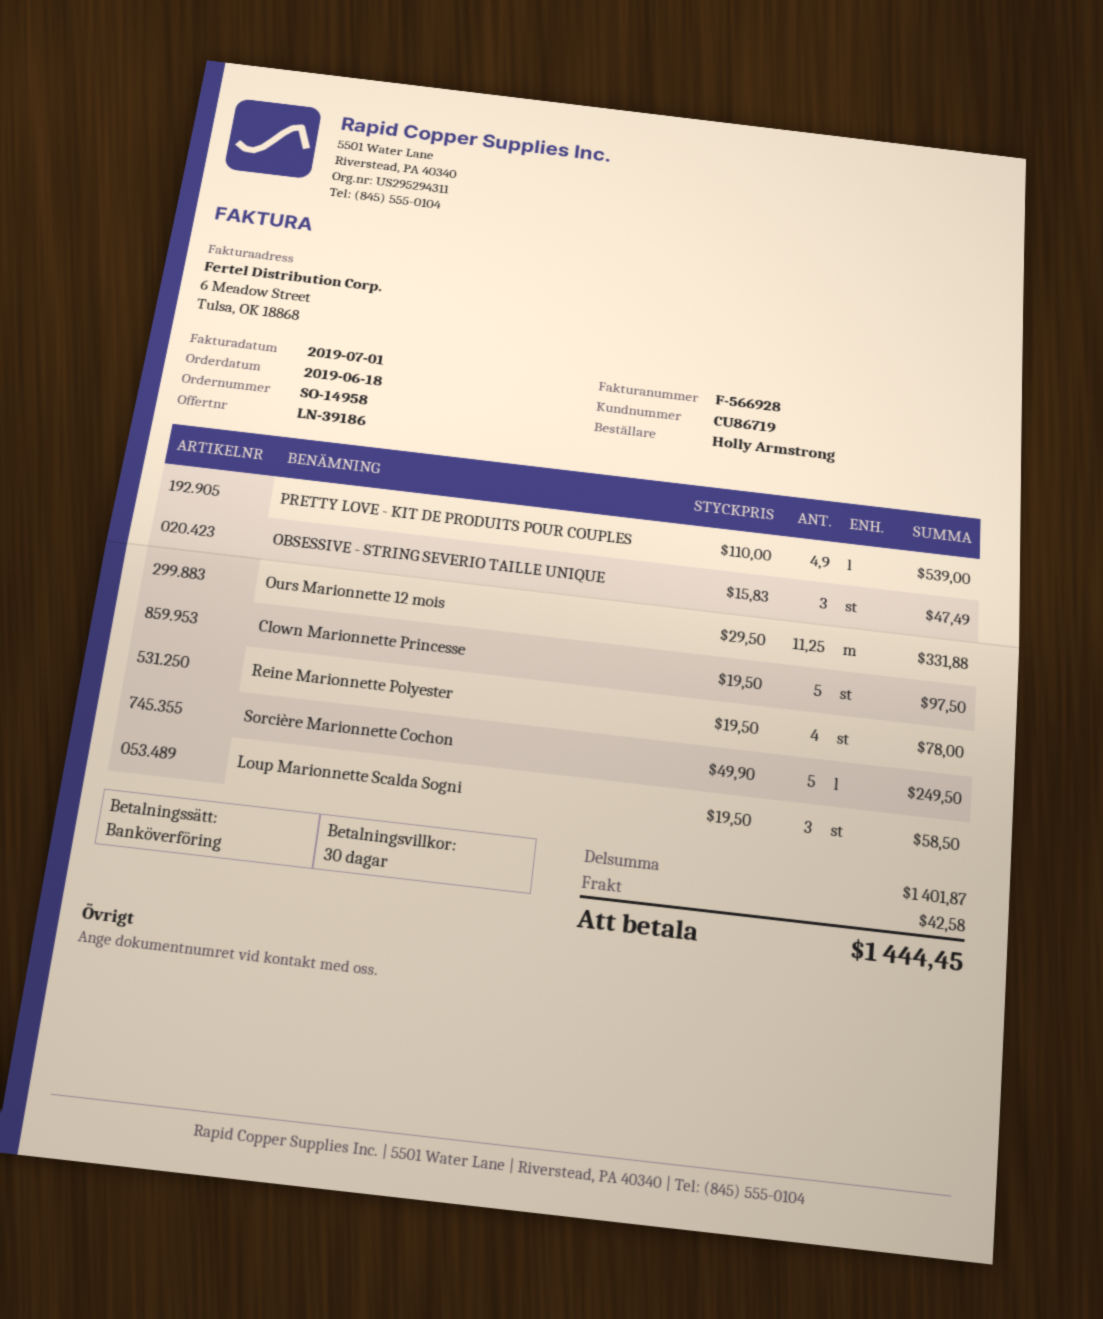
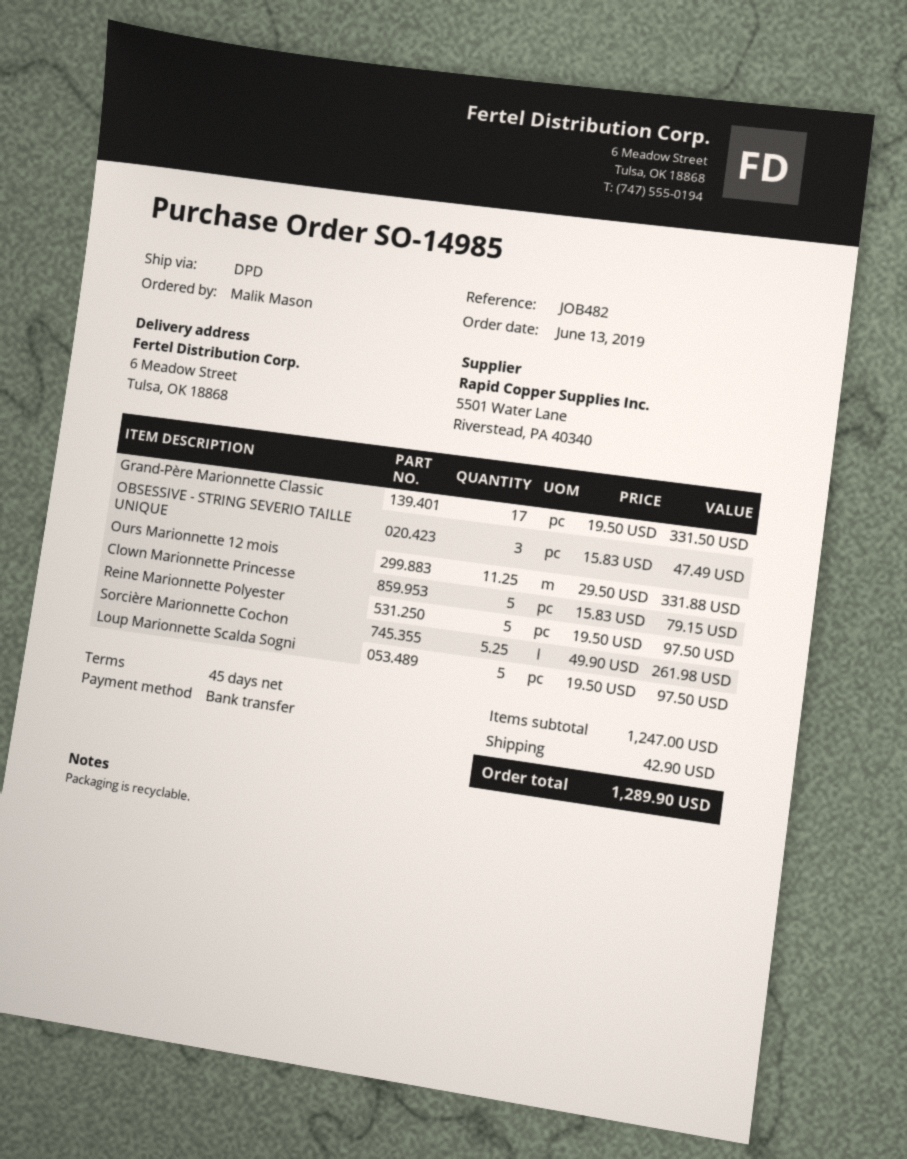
order number: SO-14958 -> SO-14985
order date: 2019-06-18 -> 2019-06-13
payment terms: 30 days -> 45 days
ordered by: Holly Armstrong -> Malik Mason
PRETTY LOVE - KIT DE PRODUITS POUR COUPLES: 4.9 x 110.00 = 539.00 -> none
Clown Marionnette Princesse: 5 x 19.50 = 97.50 -> 5 x 15.83 = 79.15
Reine Marionnette Polyester: 4 x 19.50 = 78.00 -> 5 x 19.50 = 97.50
Sorcière Marionnette Cochon: 5 x 49.90 = 249.50 -> 5.25 x 49.90 = 261.98
Loup Marionnette Scalda Sogni: 3 x 19.50 = 58.50 -> 5 x 19.50 = 97.50
Grand-Père Marionnette Classic: none -> 17 x 19.50 = 331.50
subtotal: 1401.87 -> 1247.00
shipping: 42.58 -> 42.90
total: 1444.45 -> 1289.90

